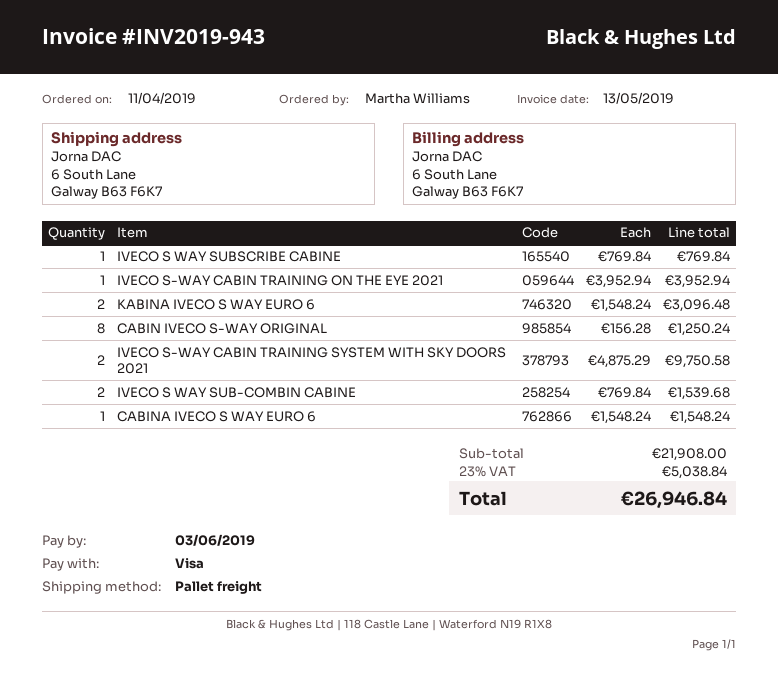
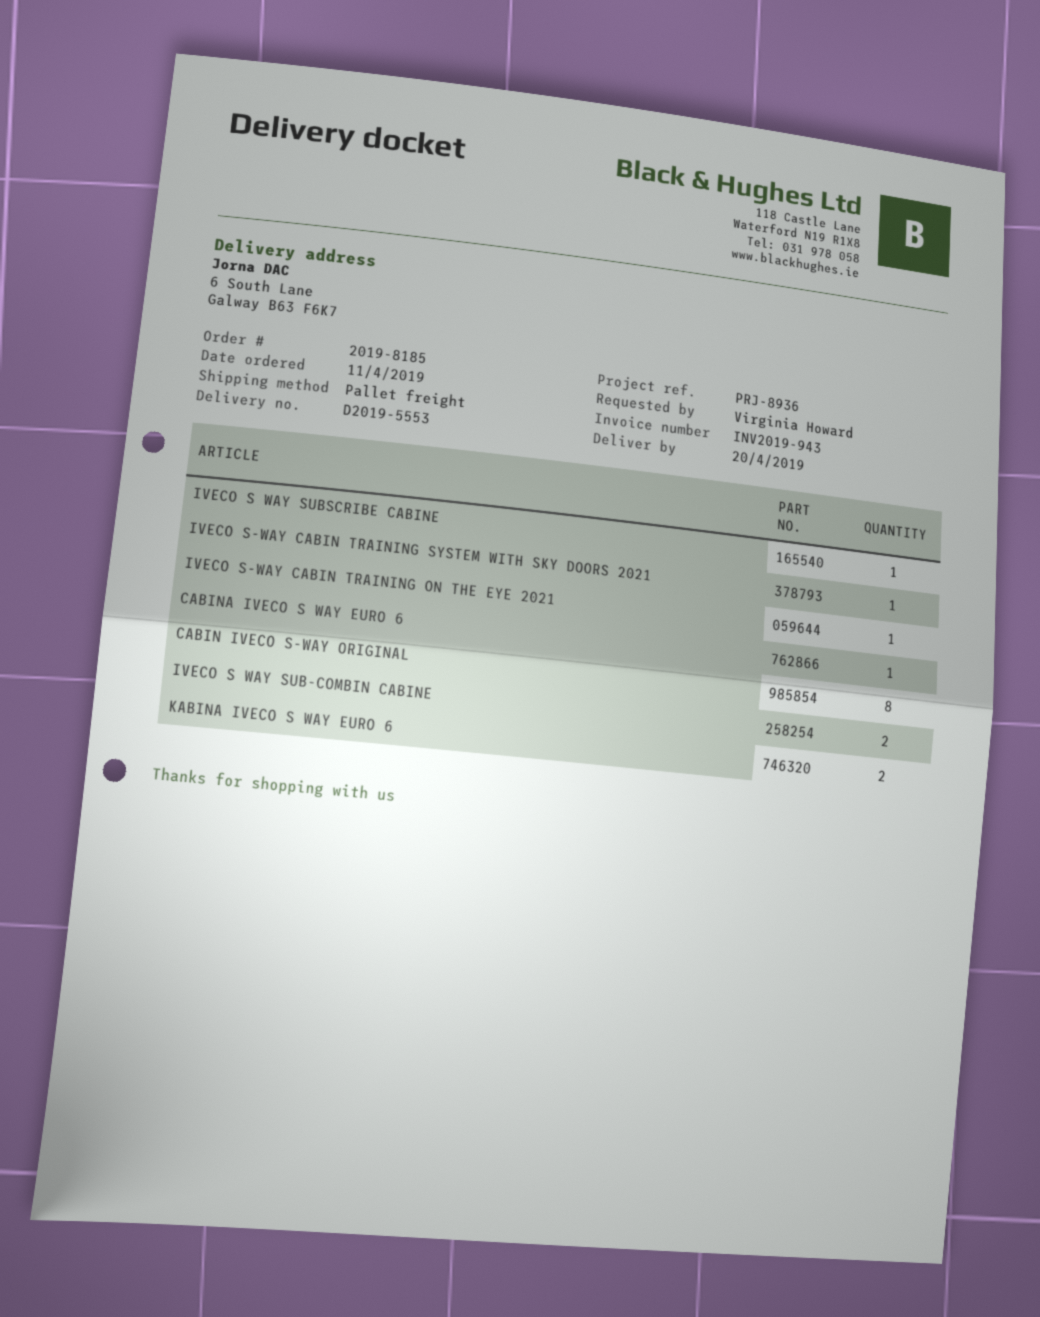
ordered by: Martha Williams -> Virginia Howard
IVECO S-WAY CABIN TRAINING SYSTEM WITH SKY DOORS 2021: 2 -> 1

